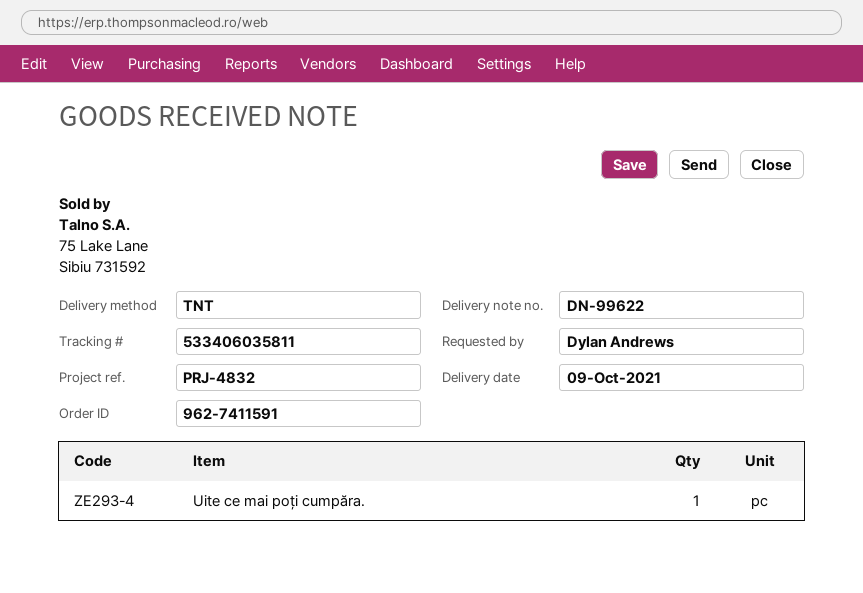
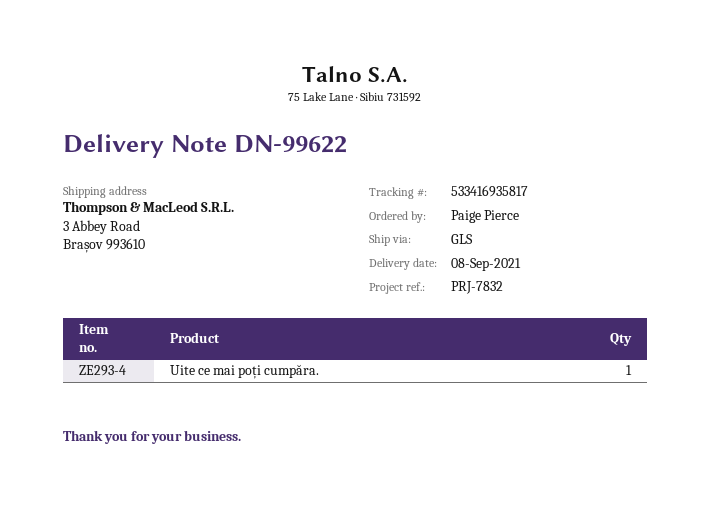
delivery date: 2021-10-09 -> 2021-09-08
reference: PRJ-4832 -> PRJ-7832
ordered by: Dylan Andrews -> Paige Pierce
shipping method: TNT -> GLS
tracking number: 533406035811 -> 533416935817

